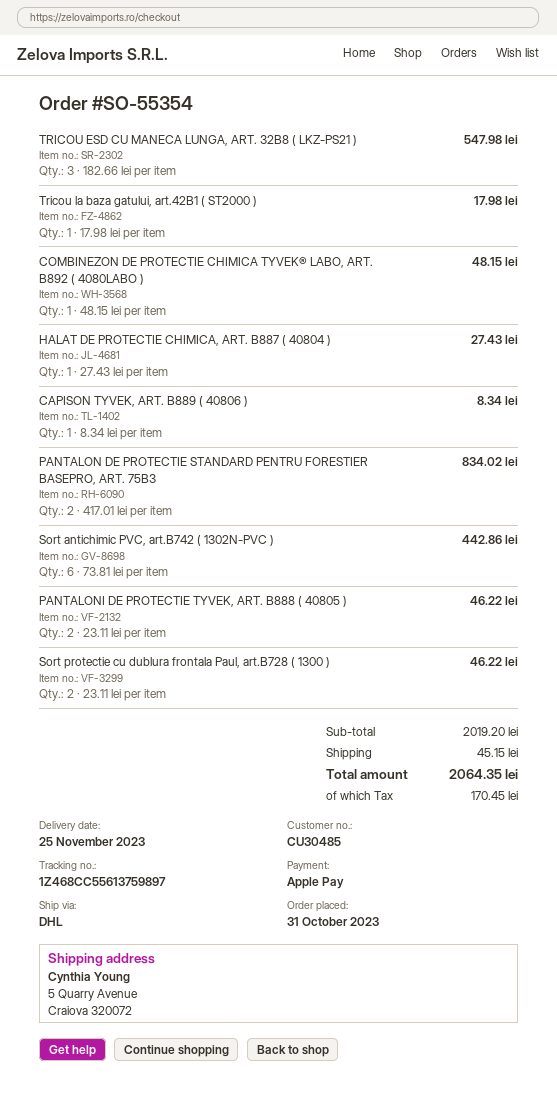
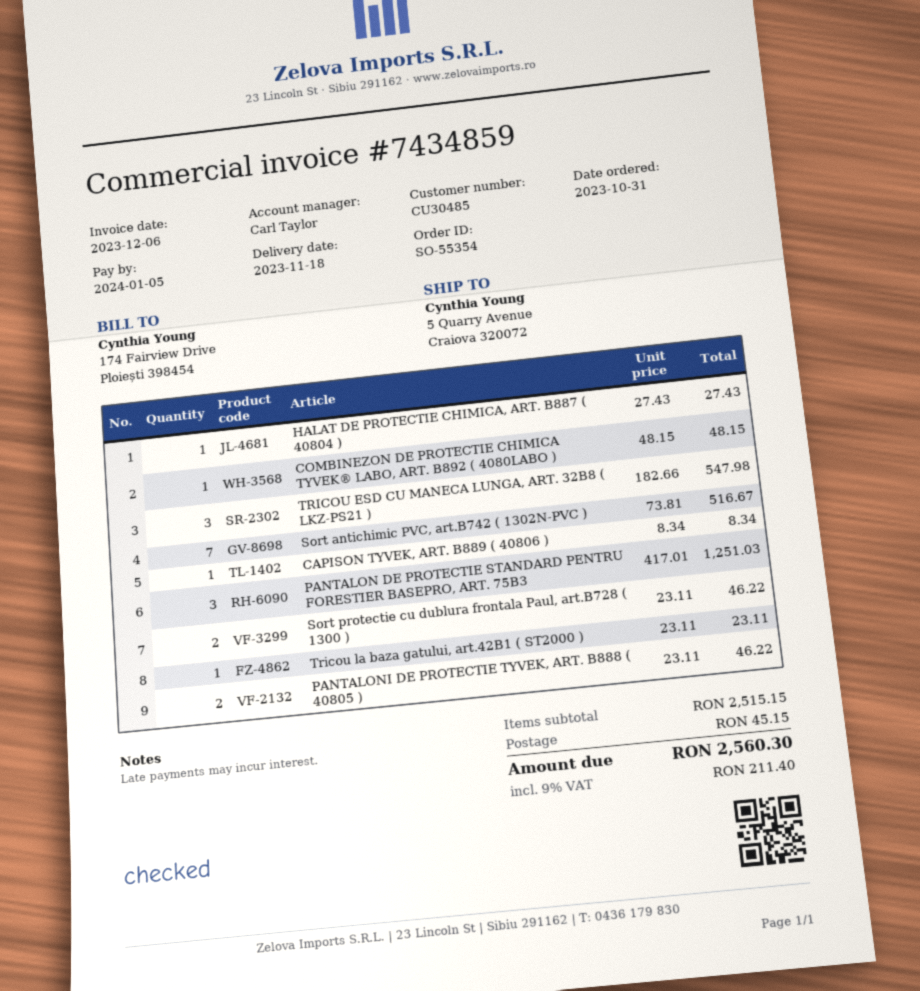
delivery date: 2023-11-25 -> 2023-11-18
Tricou la baza gatului, art.42B1 ( ST2000 ): 1 x 17.98 = 17.98 -> 1 x 23.11 = 23.11
PANTALON DE PROTECTIE STANDARD PENTRU FORESTIER BASEPRO, ART. 75B3: 2 x 417.01 = 834.02 -> 3 x 417.01 = 1251.03
Sort antichimic PVC, art.B742 ( 1302N-PVC ): 6 x 73.81 = 442.86 -> 7 x 73.81 = 516.67
subtotal: 2019.20 -> 2515.15
tax: 170.45 -> 211.40
total: 2064.35 -> 2560.30

